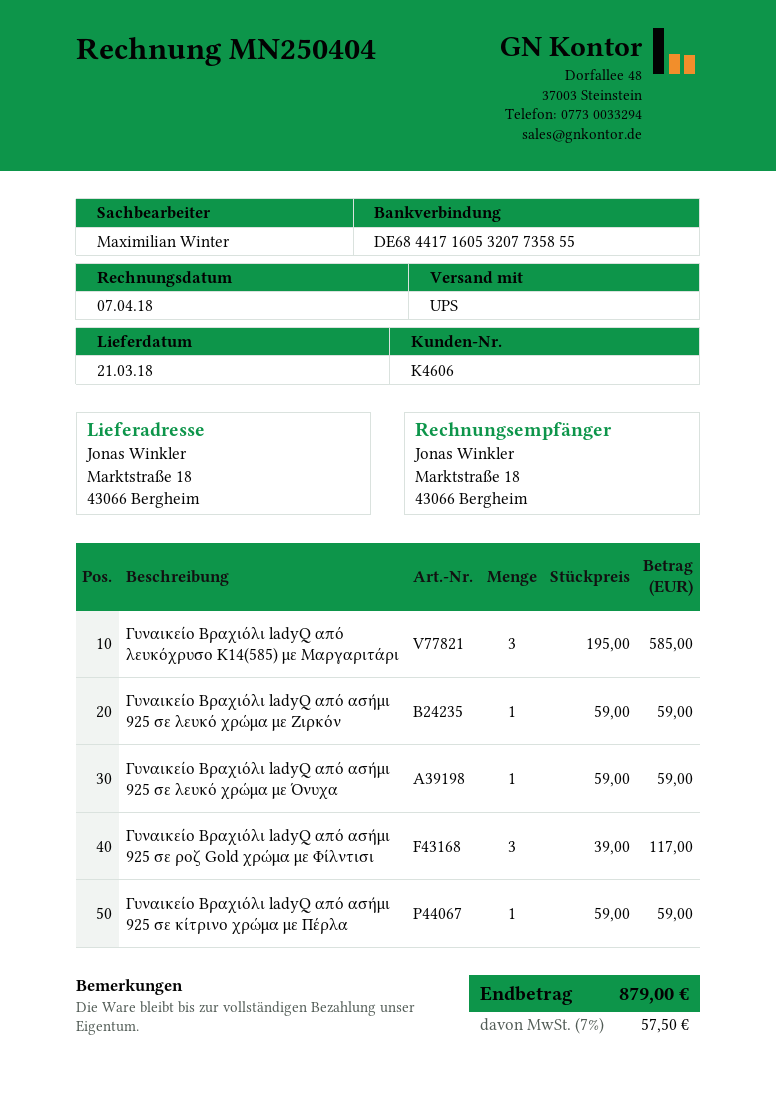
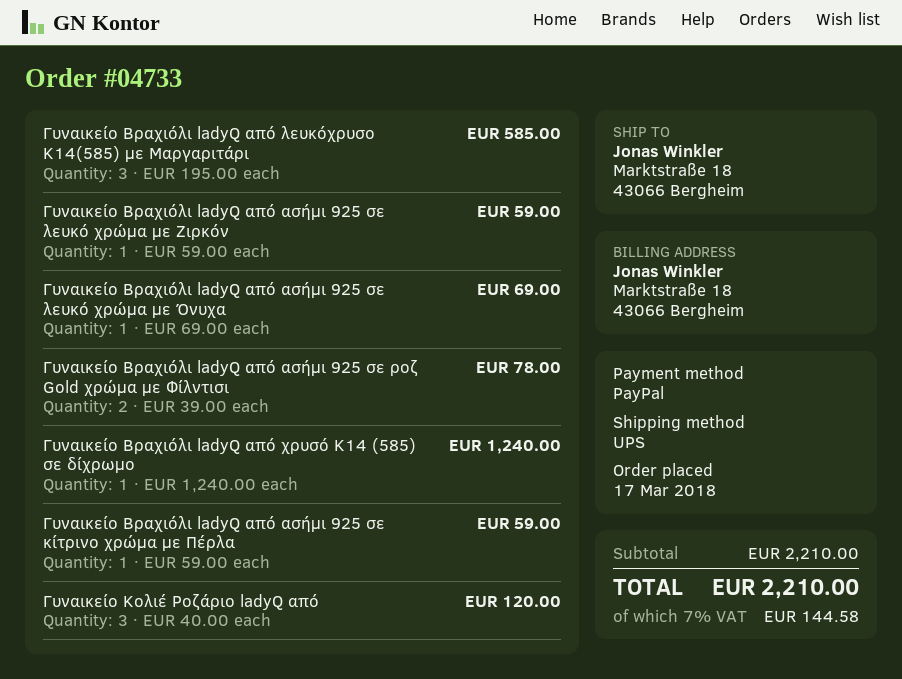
Γυναικείο Βραχιόλι ladyQ από ασήμι 925 σε λευκό χρώμα με Όνυχα: 1 x 59.00 = 59.00 -> 1 x 69.00 = 69.00
Γυναικείο Βραχιόλι ladyQ από ασήμι 925 σε ροζ Gold χρώμα με Φίλντισι: 3 x 39.00 = 117.00 -> 2 x 39.00 = 78.00
Γυναικείο Βραχιόλι ladyQ από χρυσό Κ14 (585) σε δίχρωμο: none -> 1 x 1240.00 = 1240.00
Γυναικείο Κολιέ Ροζάριο ladyQ από: none -> 3 x 40.00 = 120.00
tax: 7% = 57.50 -> 7% = 144.58
total: 879.00 -> 2210.00

